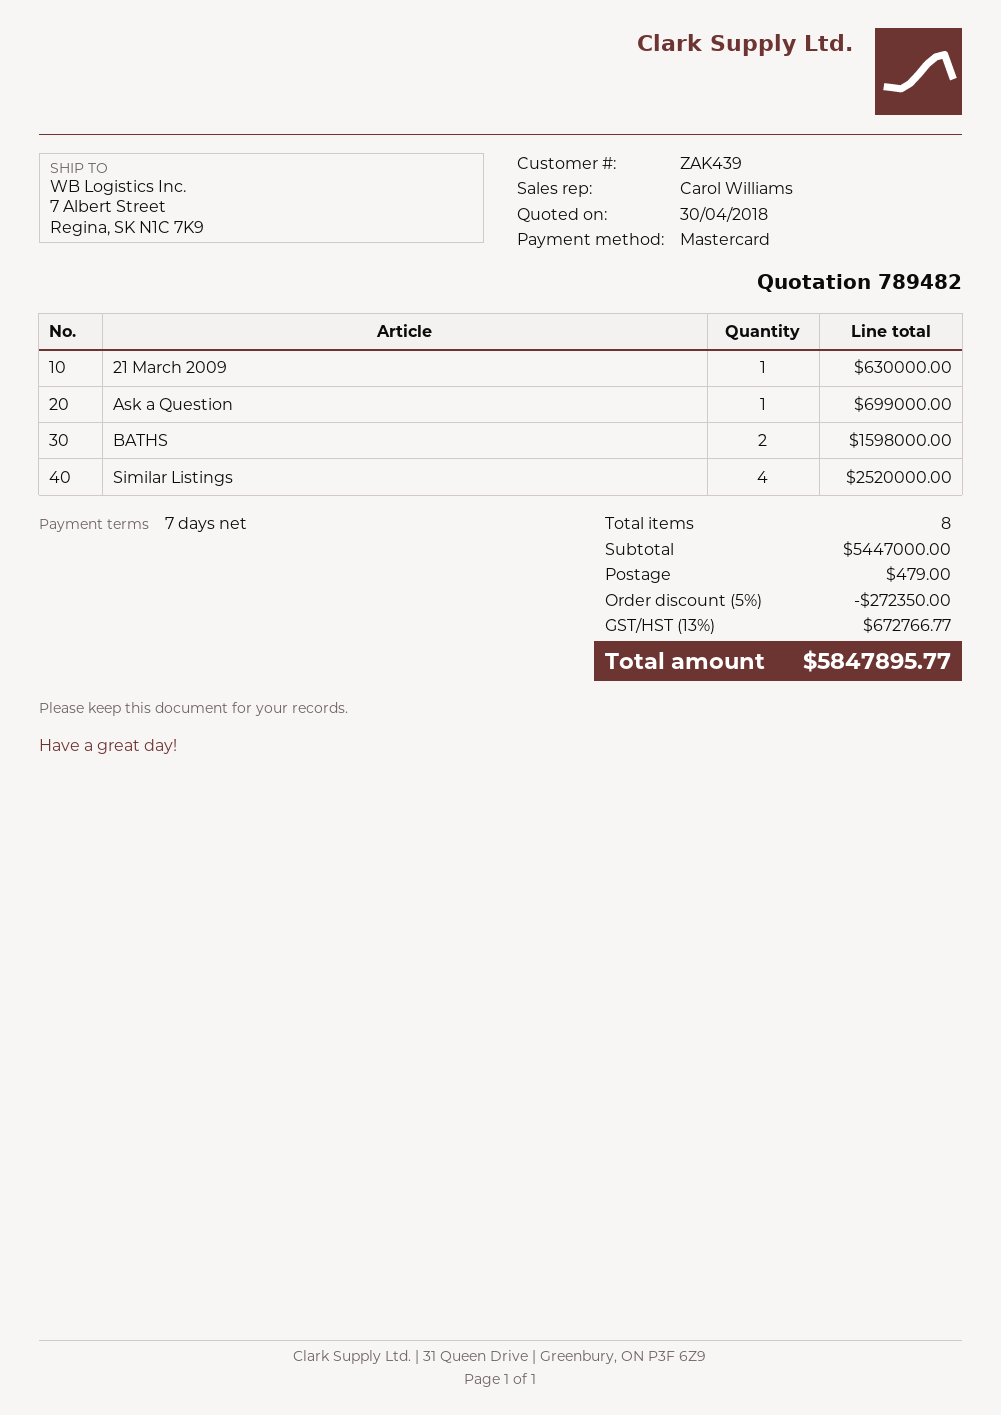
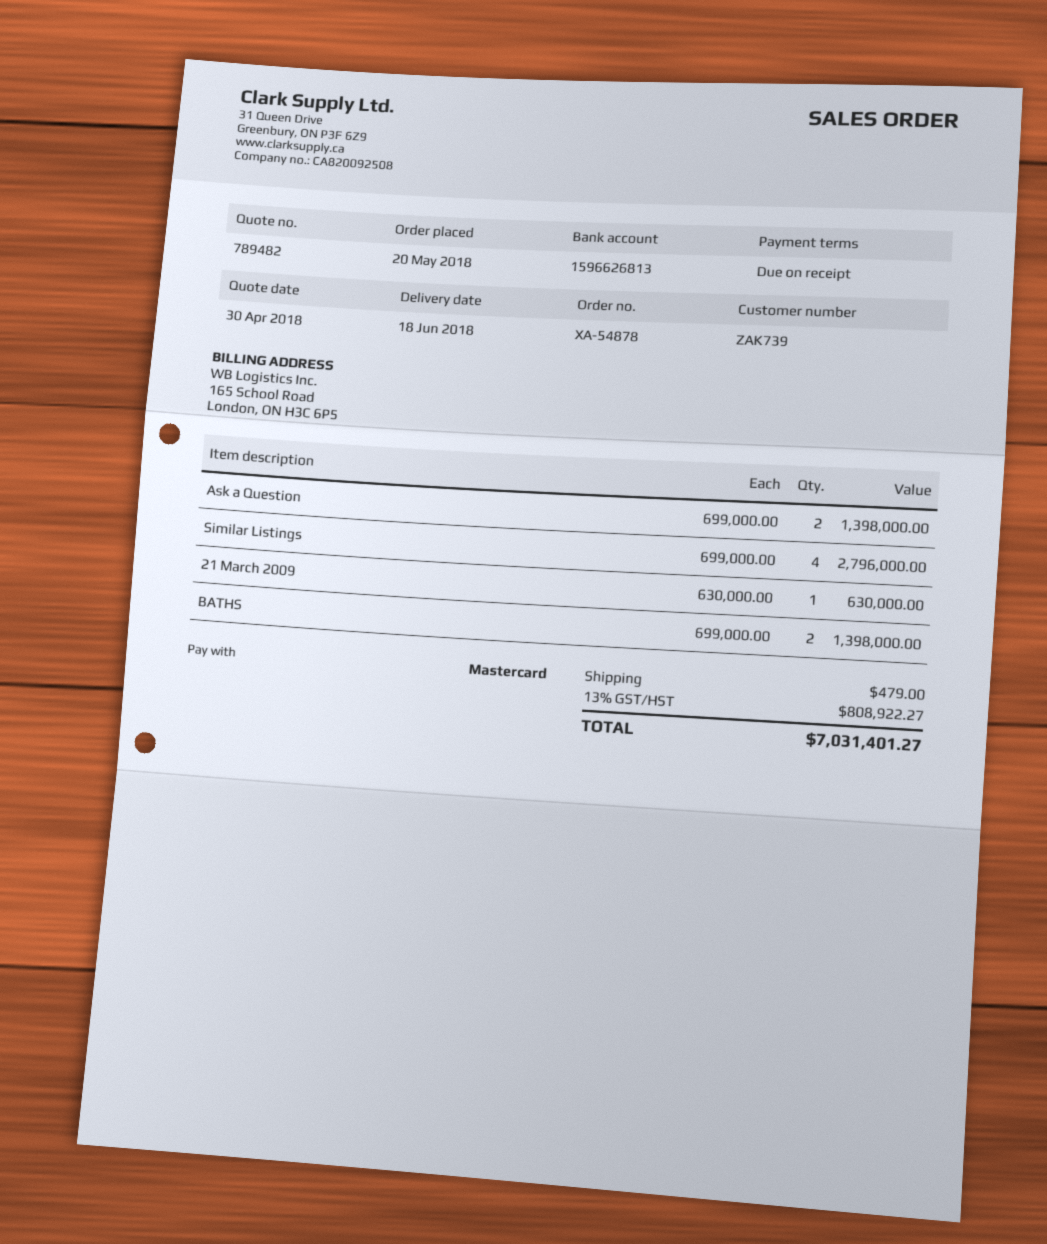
payment terms: 7 days -> on receipt
customer number: ZAK439 -> ZAK739
Ask a Question: 1 for 699000.00 -> 2 for 1398000.00
BATHS: 2 for 1598000.00 -> 2 for 1398000.00
Similar Listings: 4 for 2520000.00 -> 4 for 2796000.00
discount: 5% = 272350.00 -> none
tax: 13% = 672766.77 -> 13% = 808922.27
total: 5847895.77 -> 7031401.27

